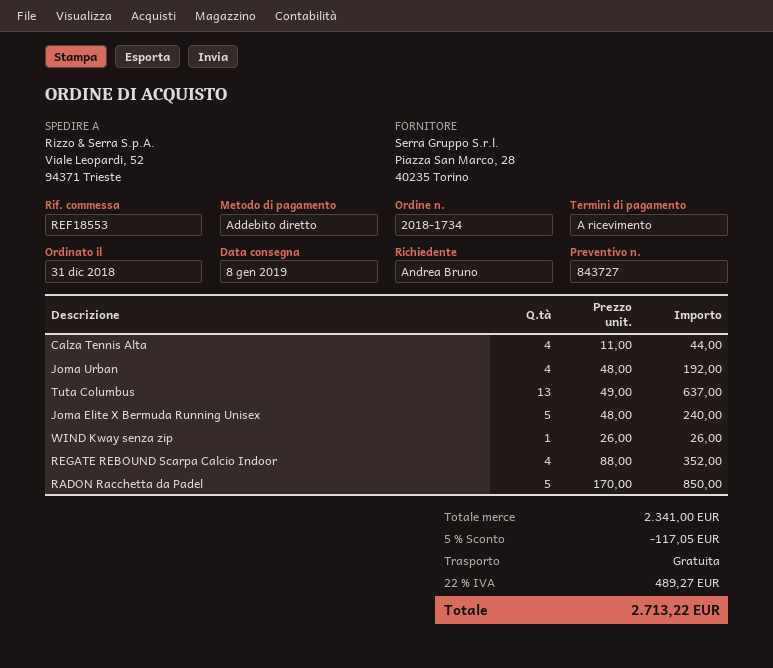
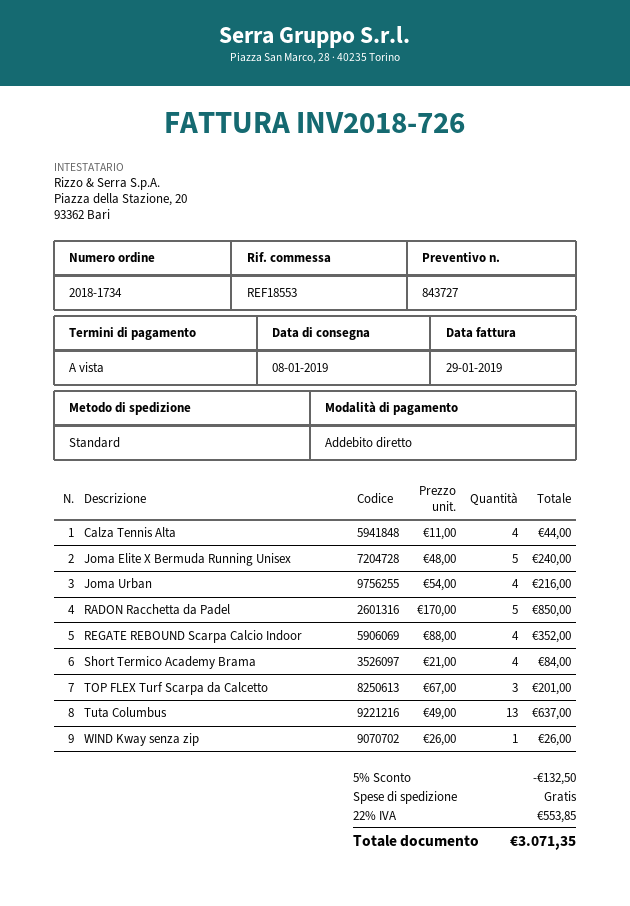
Joma Urban: 4 x 48.00 = 192.00 -> 4 x 54.00 = 216.00
Short Termico Academy Brama: none -> 4 x 21.00 = 84.00
TOP FLEX Turf Scarpa da Calcetto: none -> 3 x 67.00 = 201.00
discount: 5% = 117.05 -> 5% = 132.50
tax: 22% = 489.27 -> 22% = 553.85
total: 2713.22 -> 3071.35

